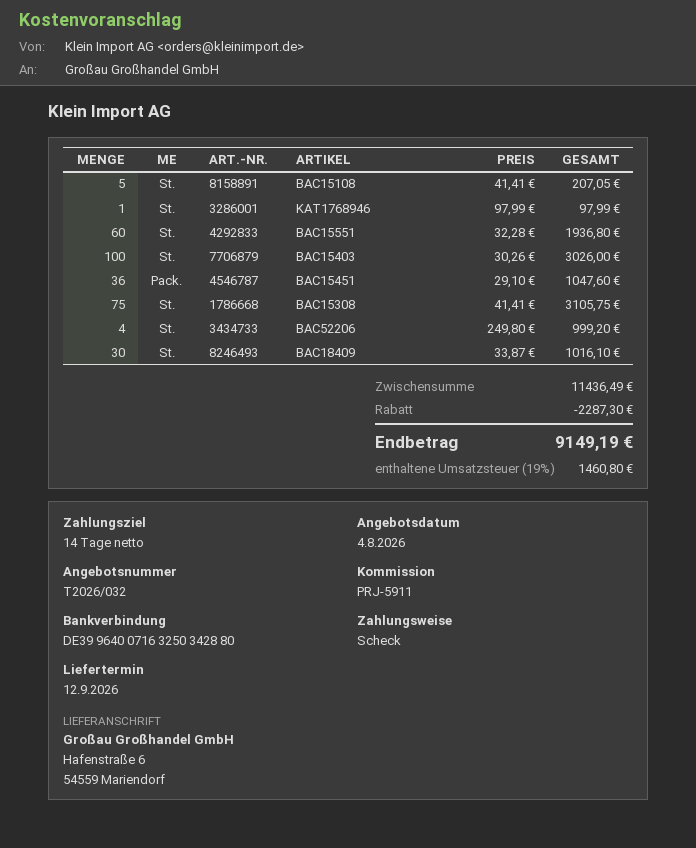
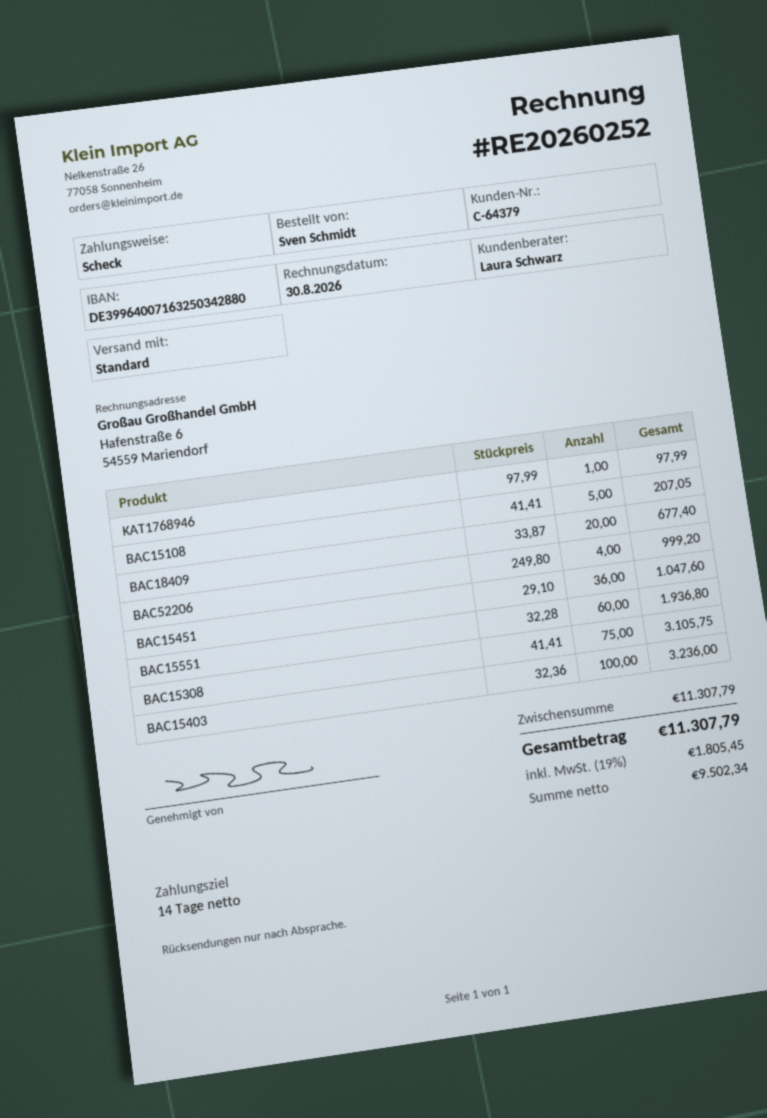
BAC15403: 100 x 30.26 = 3026.00 -> 100 x 32.36 = 3236.00
BAC18409: 30 x 33.87 = 1016.10 -> 20 x 33.87 = 677.40
subtotal: 11436.49 -> 11307.79
discount: 2287.30 -> none
tax: 19% = 1460.80 -> 19% = 1805.45
total: 9149.19 -> 11307.79

